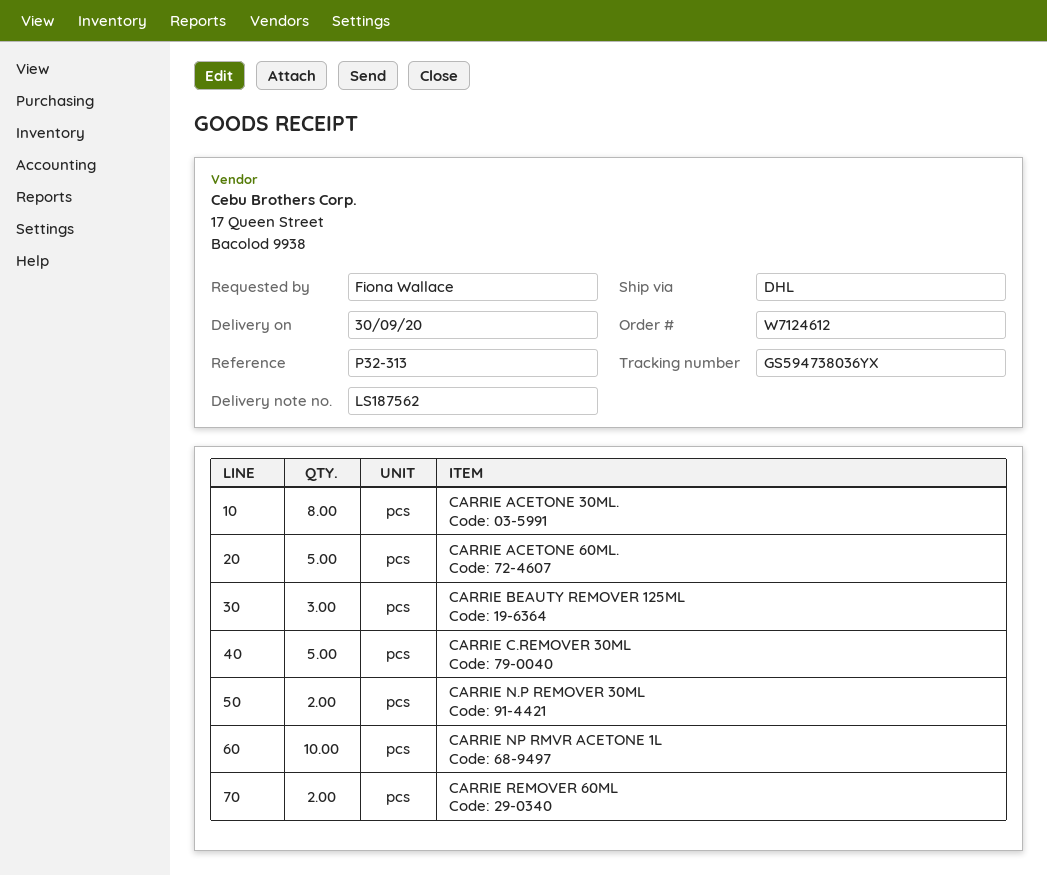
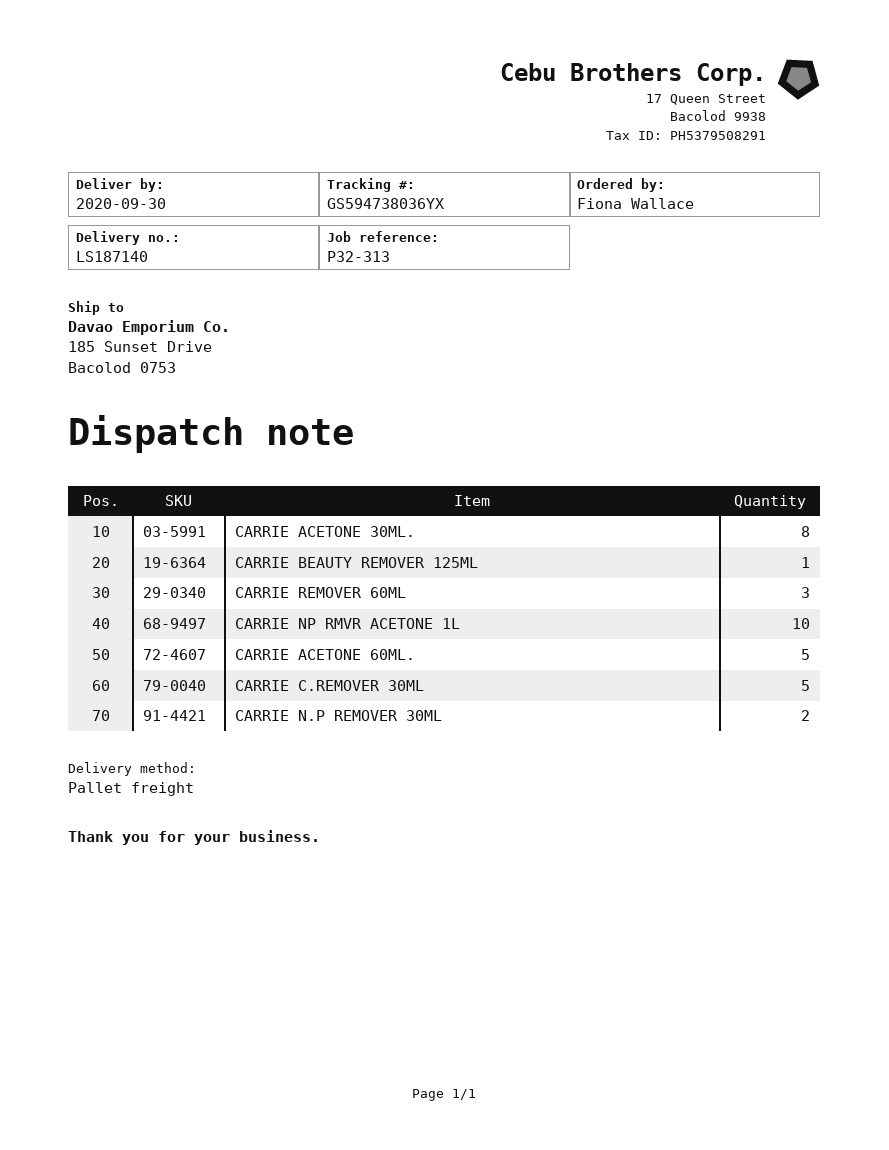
delivery note number: LS187562 -> LS187140
shipping method: DHL -> pallet freight
CARRIE BEAUTY REMOVER 125ML: 3 -> 1
CARRIE REMOVER 60ML: 2 -> 3

